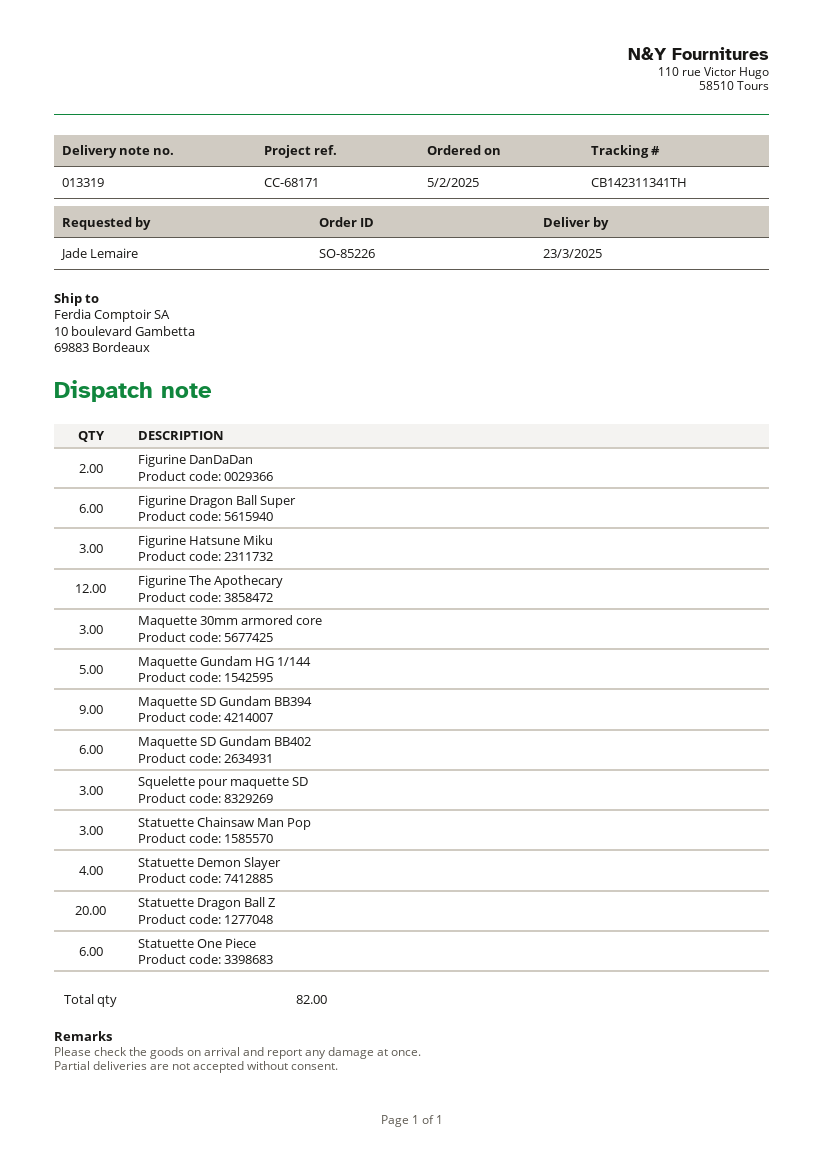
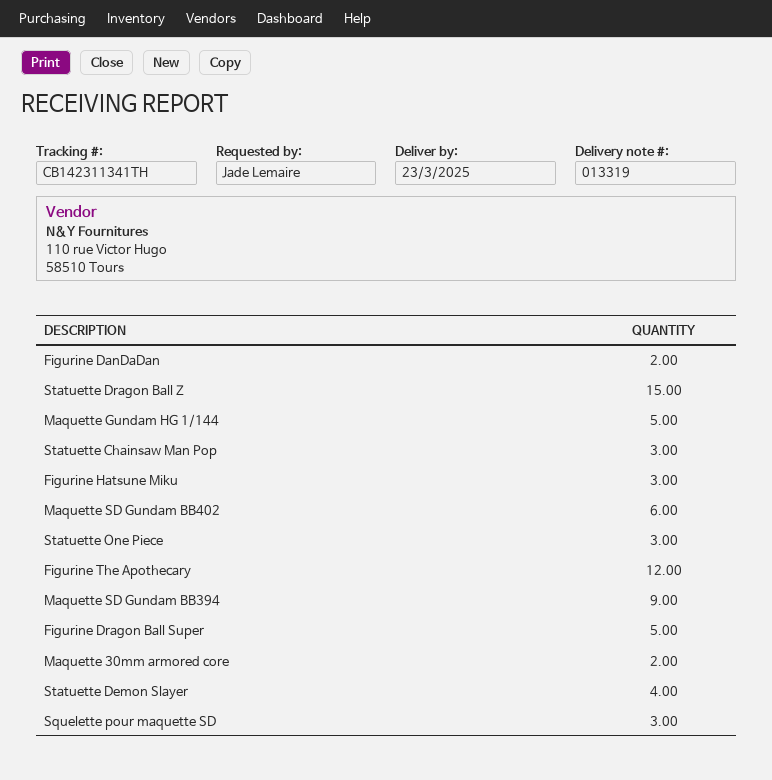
Figurine Dragon Ball Super: 6 -> 5
Maquette 30mm armored core: 3 -> 2
Statuette Dragon Ball Z: 20 -> 15
Statuette One Piece: 6 -> 3

